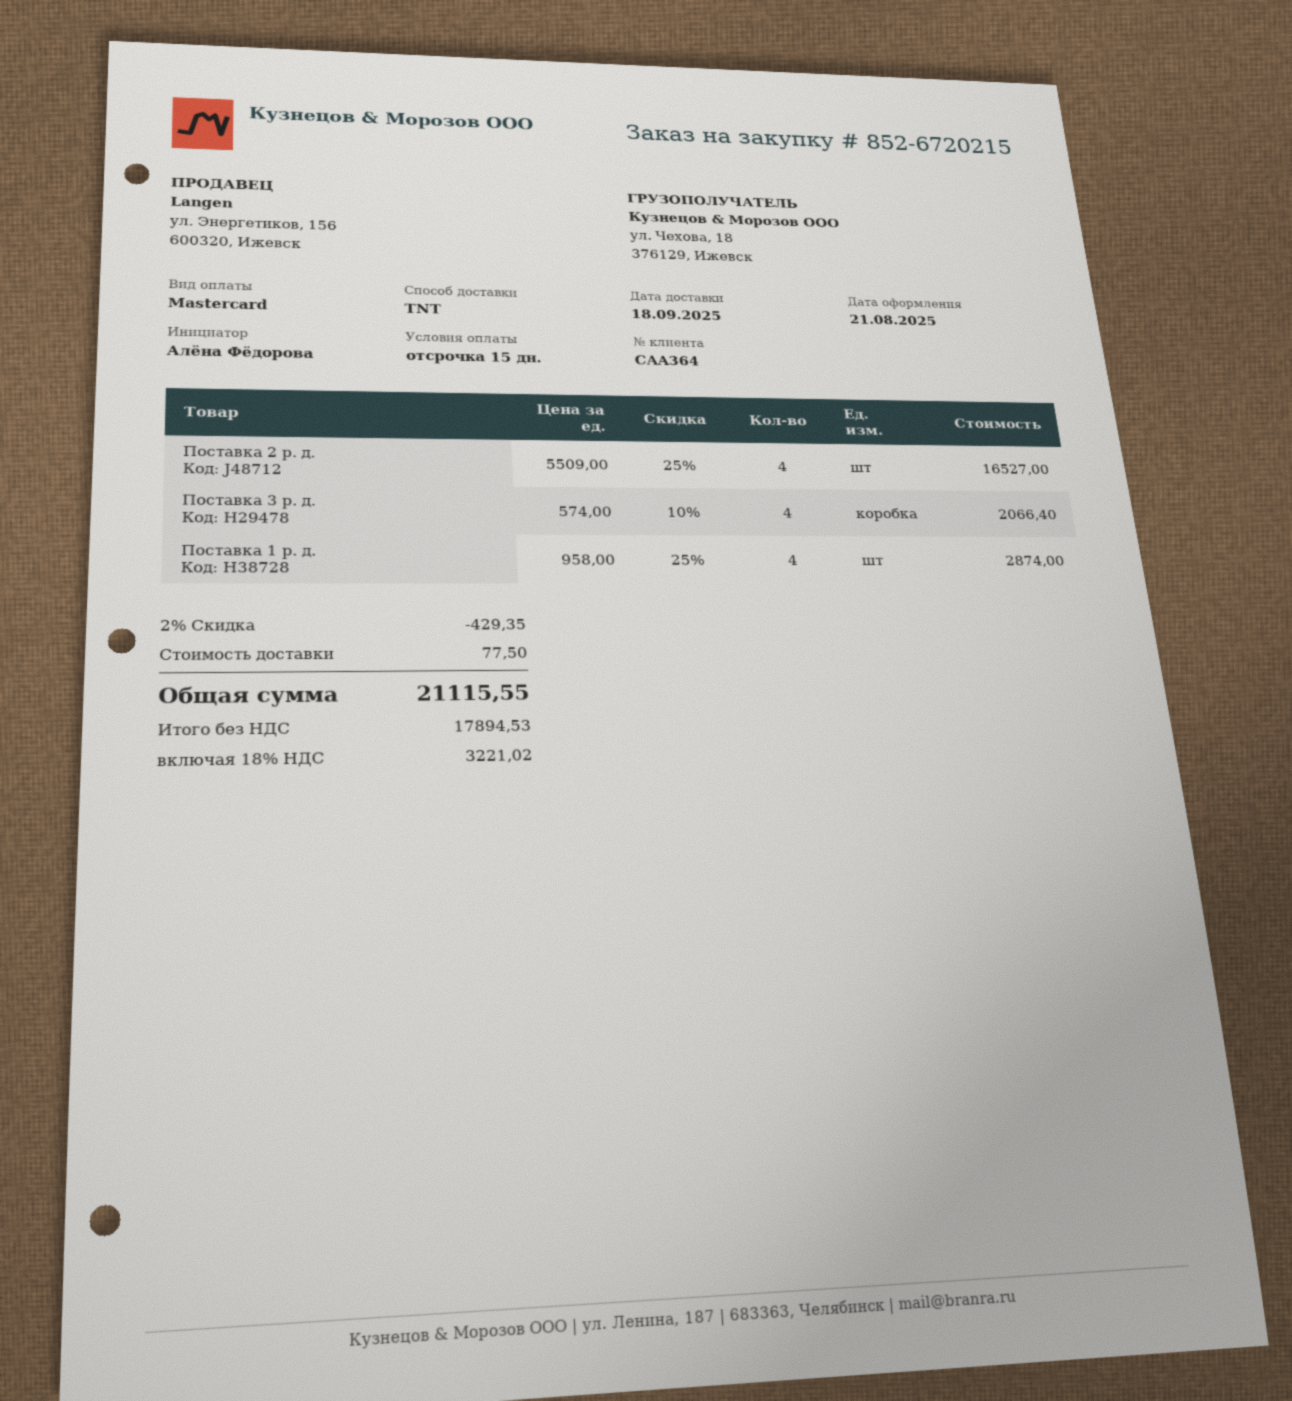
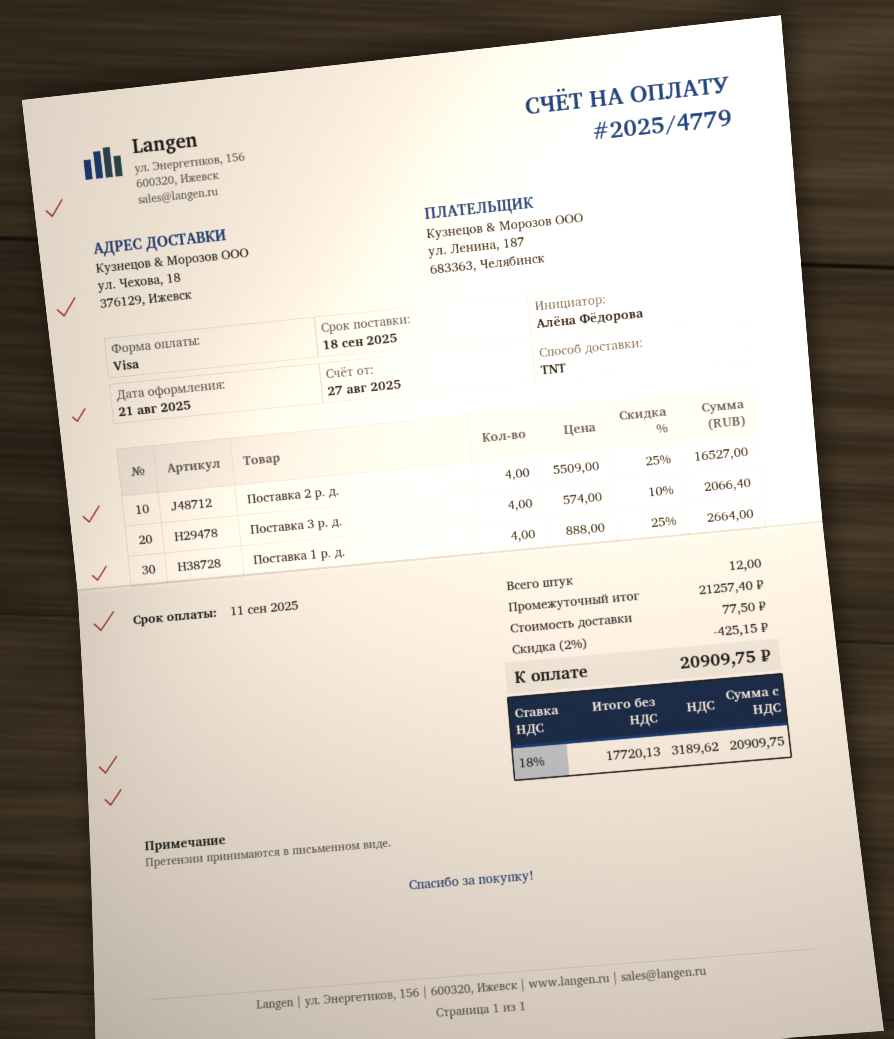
payment method: Mastercard -> Visa
Поставка 1 р. д.: 4 x 958.00 - 25% = 2874.00 -> 4 x 888.00 - 25% = 2664.00
discount: 2% = 429.35 -> 2% = 425.15
net: 17894.53 -> 17720.13
tax: 18% = 3221.02 -> 18% = 3189.62
total: 21115.55 -> 20909.75

